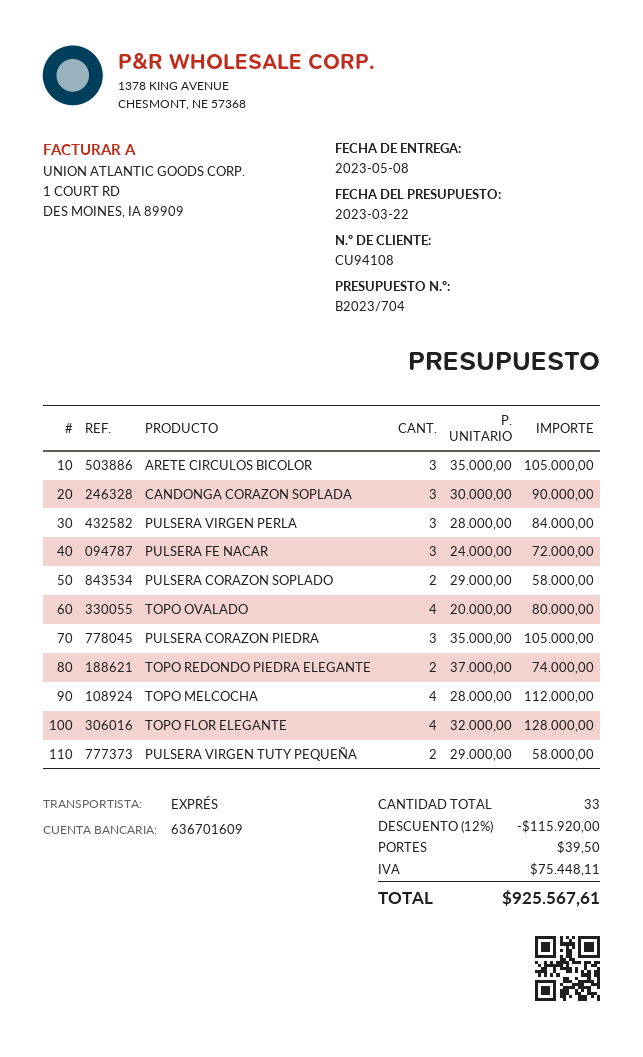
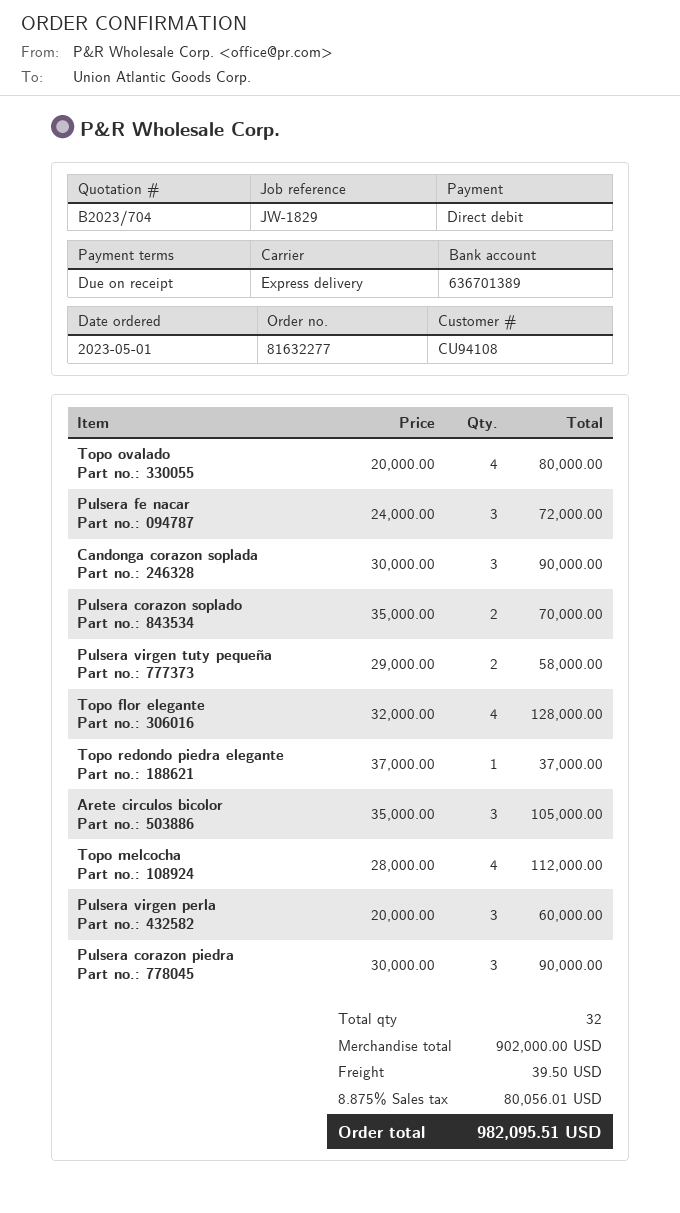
bank account: 636701609 -> 636701389
PULSERA VIRGEN PERLA: 3 x 28000.00 = 84000.00 -> 3 x 20000.00 = 60000.00
PULSERA CORAZON SOPLADO: 2 x 29000.00 = 58000.00 -> 2 x 35000.00 = 70000.00
PULSERA CORAZON PIEDRA: 3 x 35000.00 = 105000.00 -> 3 x 30000.00 = 90000.00
TOPO REDONDO PIEDRA ELEGANTE: 2 x 37000.00 = 74000.00 -> 1 x 37000.00 = 37000.00
total quantity: 33 -> 32
discount: 12% = 115920.00 -> none
tax: 75448.11 -> 80056.01
total: 925567.61 -> 982095.51

